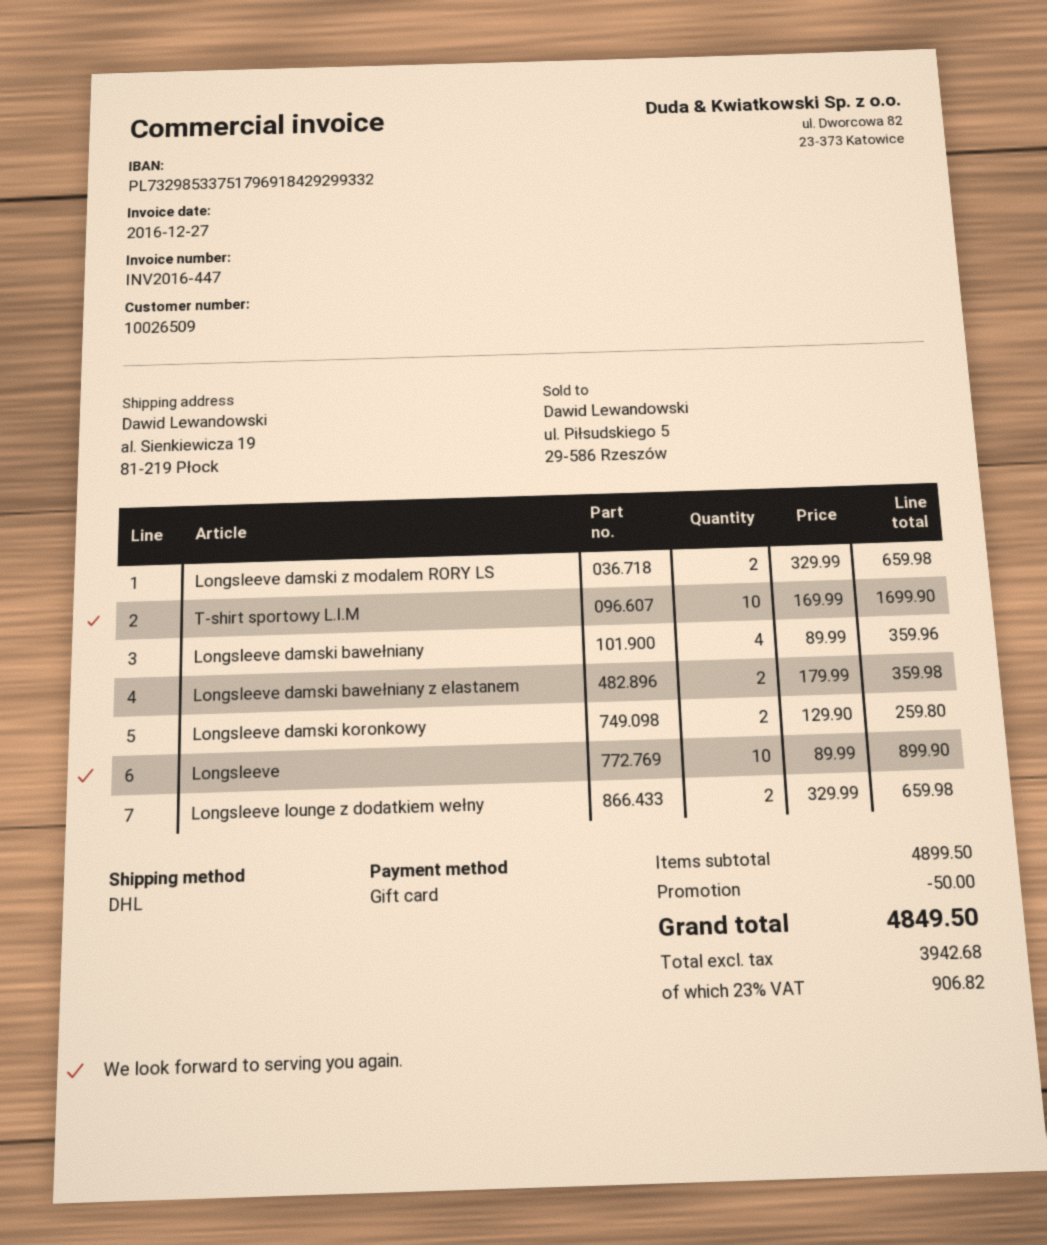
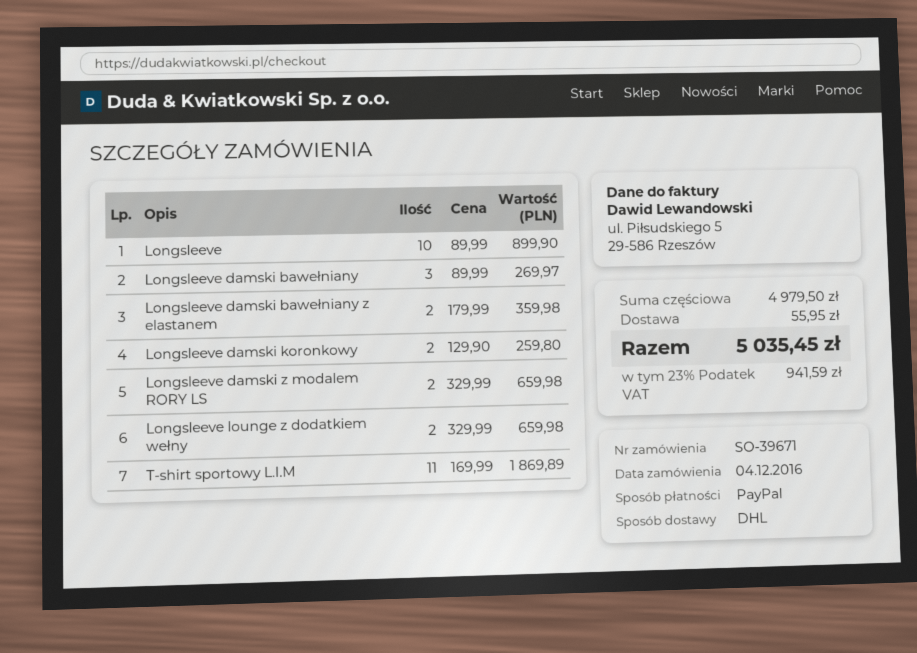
payment method: gift card -> PayPal
T-shirt sportowy L.I.M: 10 x 169.99 = 1699.90 -> 11 x 169.99 = 1869.89
Longsleeve damski bawełniany: 4 x 89.99 = 359.96 -> 3 x 89.99 = 269.97
subtotal: 4899.50 -> 4979.50
discount: 50.00 -> none
shipping: none -> 55.95
tax: 23% = 906.82 -> 23% = 941.59
total: 4849.50 -> 5035.45

